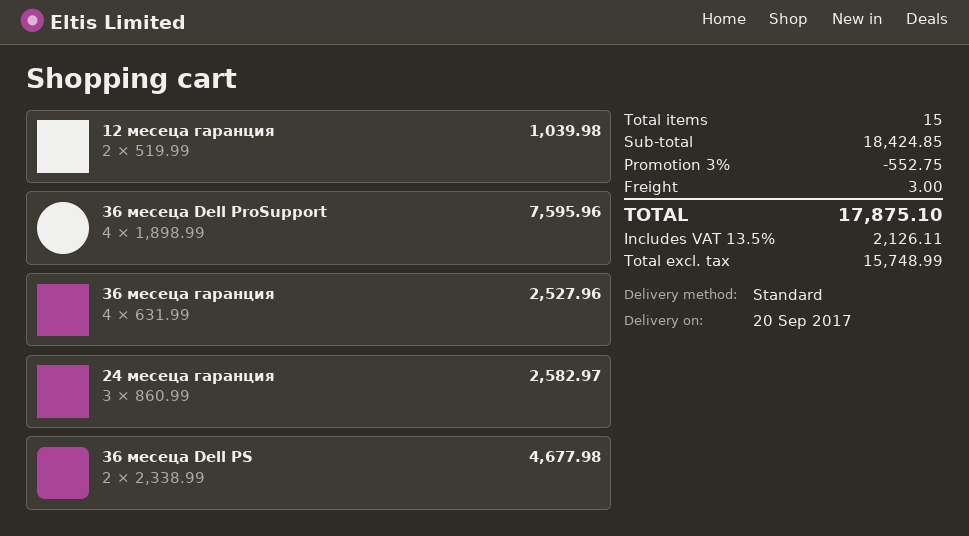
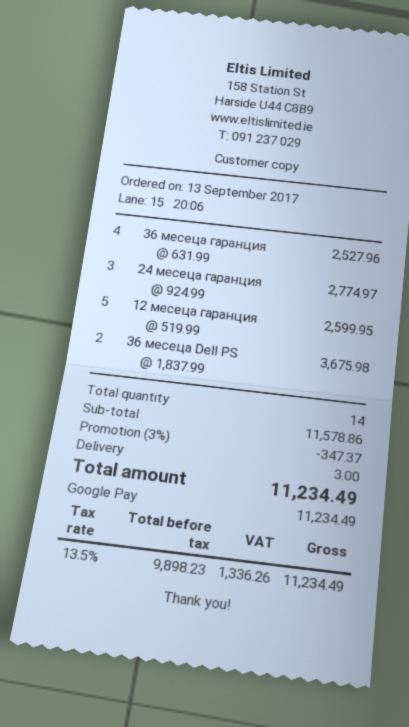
12 месеца гаранция: 2 x 519.99 = 1039.98 -> 5 x 519.99 = 2599.95
36 месеца Dell ProSupport: 4 x 1898.99 = 7595.96 -> none
24 месеца гаранция: 3 x 860.99 = 2582.97 -> 3 x 924.99 = 2774.97
36 месеца Dell PS: 2 x 2338.99 = 4677.98 -> 2 x 1837.99 = 3675.98
total quantity: 15 -> 14
subtotal: 18424.85 -> 11578.86
discount: 3% = 552.75 -> 3% = 347.37
net: 15748.99 -> 9898.23
tax: 13.5% = 2126.11 -> 13.5% = 1336.26
total: 17875.10 -> 11234.49

